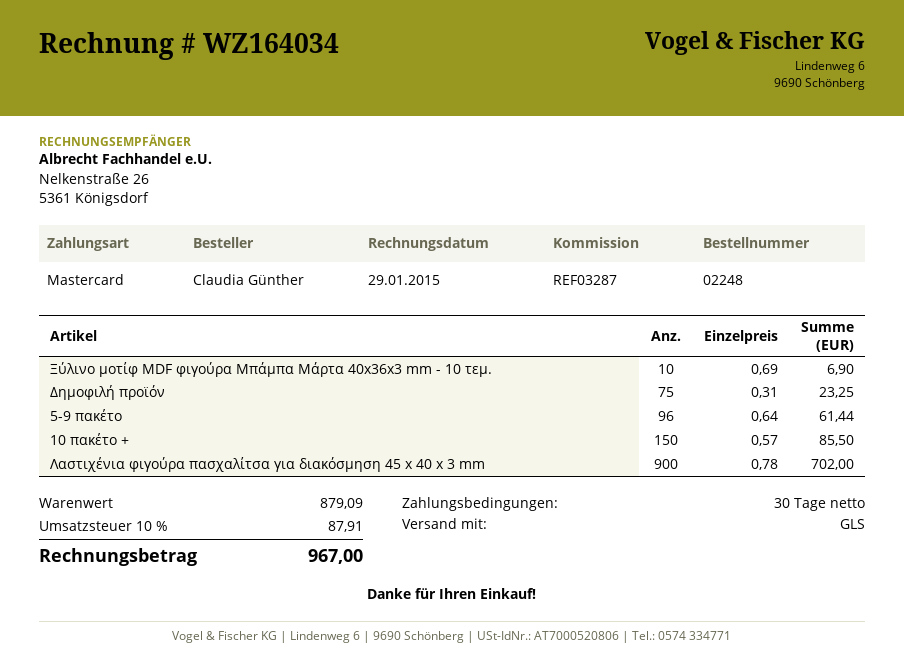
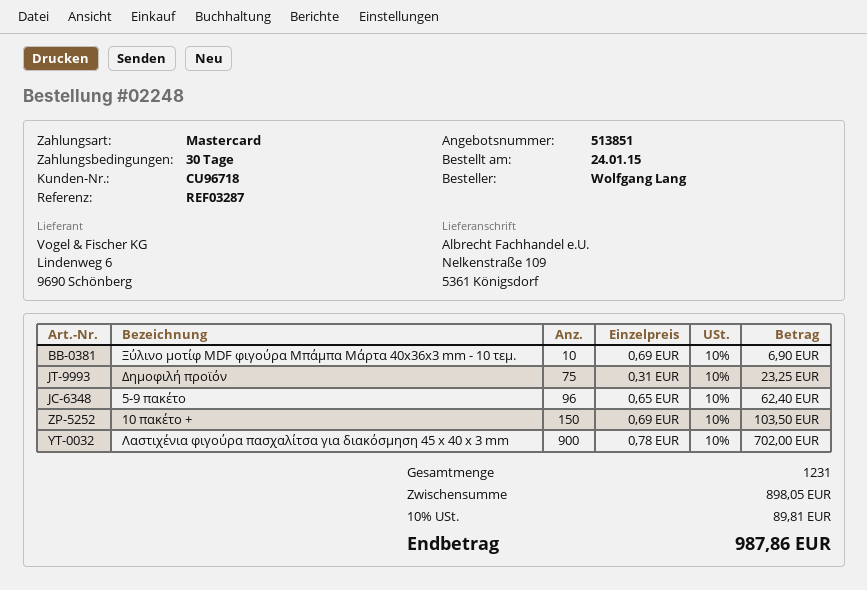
ordered by: Claudia Günther -> Wolfgang Lang
5-9 πακέτο: 96 x 0.64 = 61.44 -> 96 x 0.65 = 62.40
10 πακέτο +: 150 x 0.57 = 85.50 -> 150 x 0.69 = 103.50
subtotal: 879.09 -> 898.05
tax: 10% = 87.91 -> 10% = 89.81
total: 967.00 -> 987.86

